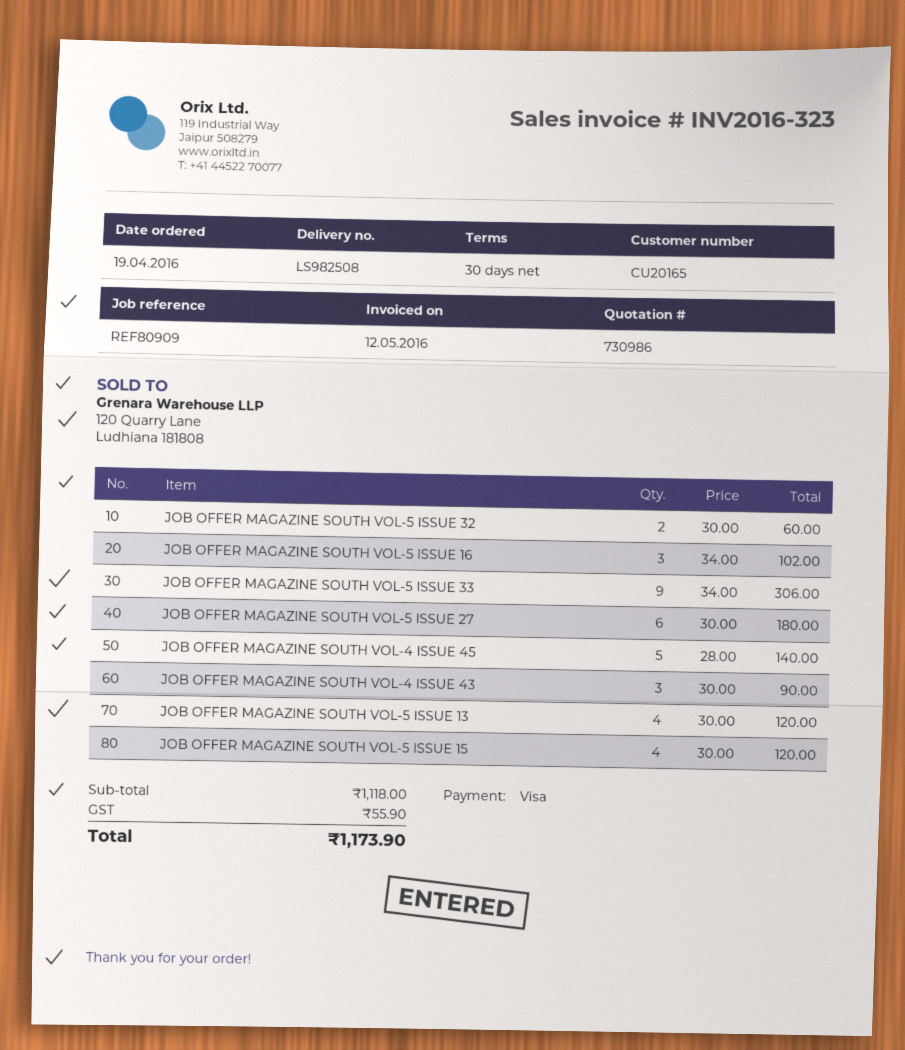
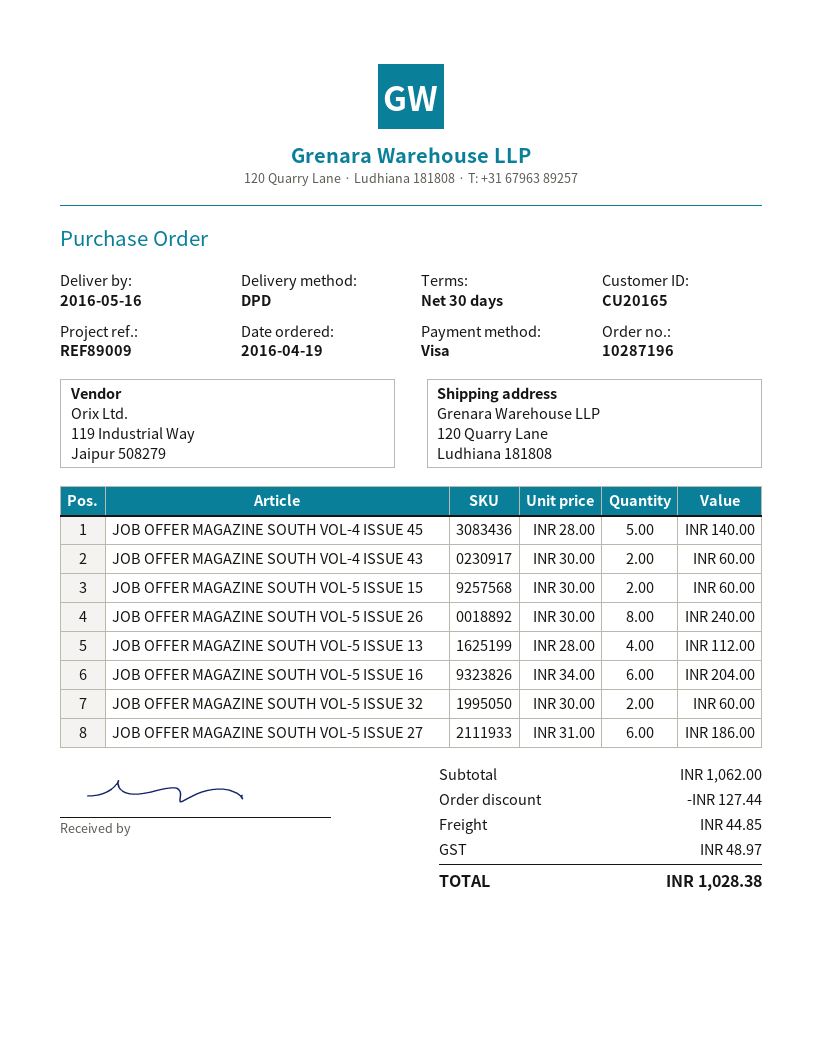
reference: REF80909 -> REF89009
JOB OFFER MAGAZINE SOUTH VOL-5 ISSUE 16: 3 x 34.00 = 102.00 -> 6 x 34.00 = 204.00
JOB OFFER MAGAZINE SOUTH VOL-5 ISSUE 33: 9 x 34.00 = 306.00 -> none
JOB OFFER MAGAZINE SOUTH VOL-5 ISSUE 27: 6 x 30.00 = 180.00 -> 6 x 31.00 = 186.00
JOB OFFER MAGAZINE SOUTH VOL-4 ISSUE 43: 3 x 30.00 = 90.00 -> 2 x 30.00 = 60.00
JOB OFFER MAGAZINE SOUTH VOL-5 ISSUE 13: 4 x 30.00 = 120.00 -> 4 x 28.00 = 112.00
JOB OFFER MAGAZINE SOUTH VOL-5 ISSUE 15: 4 x 30.00 = 120.00 -> 2 x 30.00 = 60.00
JOB OFFER MAGAZINE SOUTH VOL-5 ISSUE 26: none -> 8 x 30.00 = 240.00
subtotal: 1118.00 -> 1062.00
discount: none -> 127.44
shipping: none -> 44.85
tax: 55.90 -> 48.97
total: 1173.90 -> 1028.38

